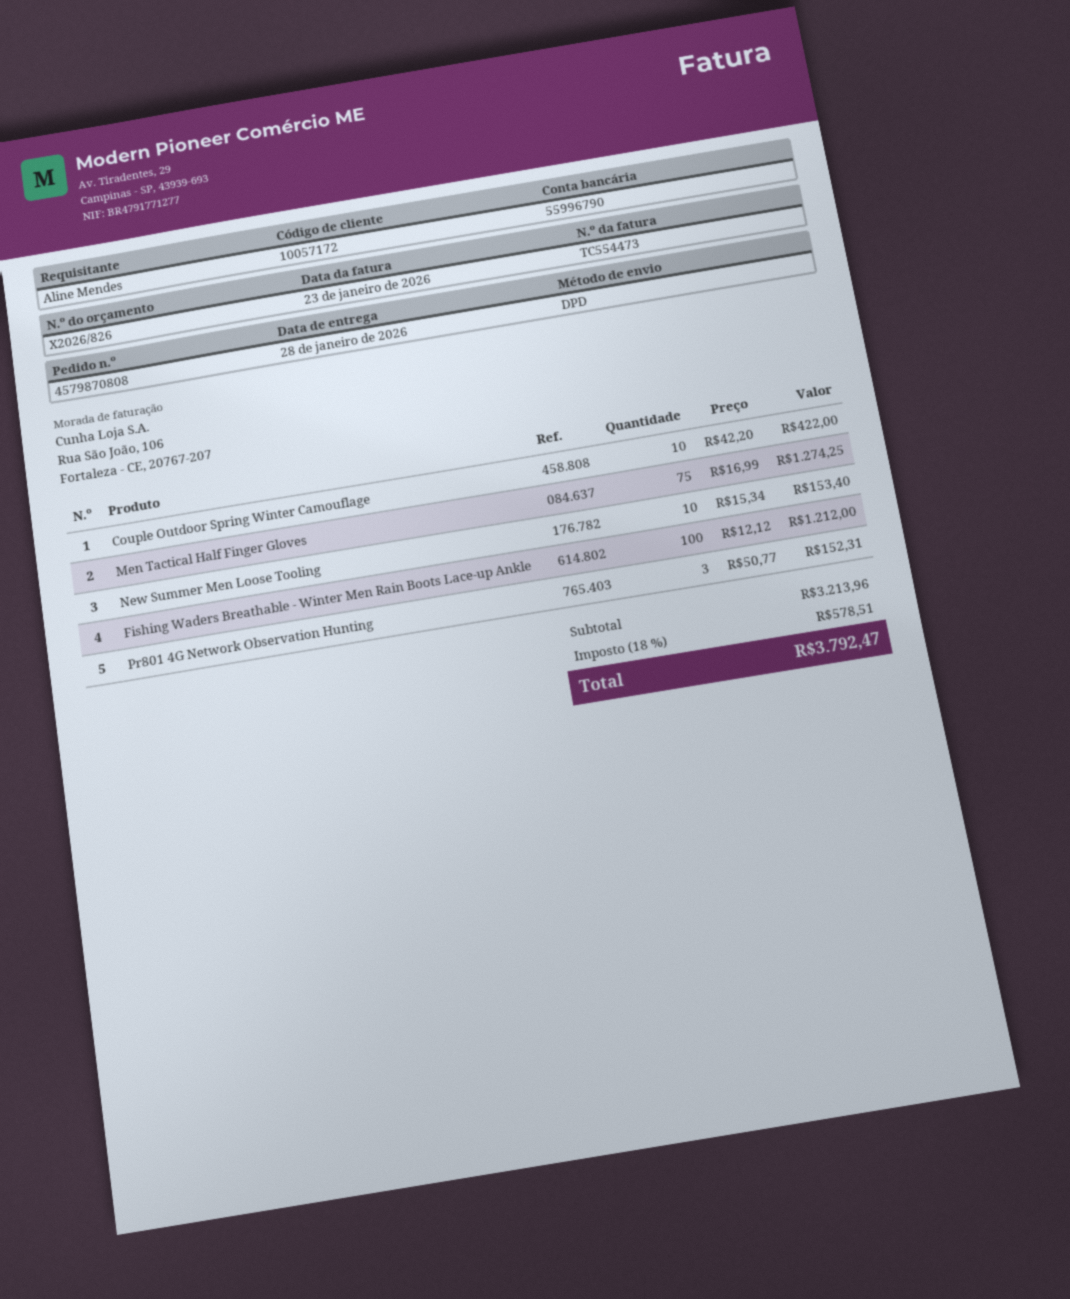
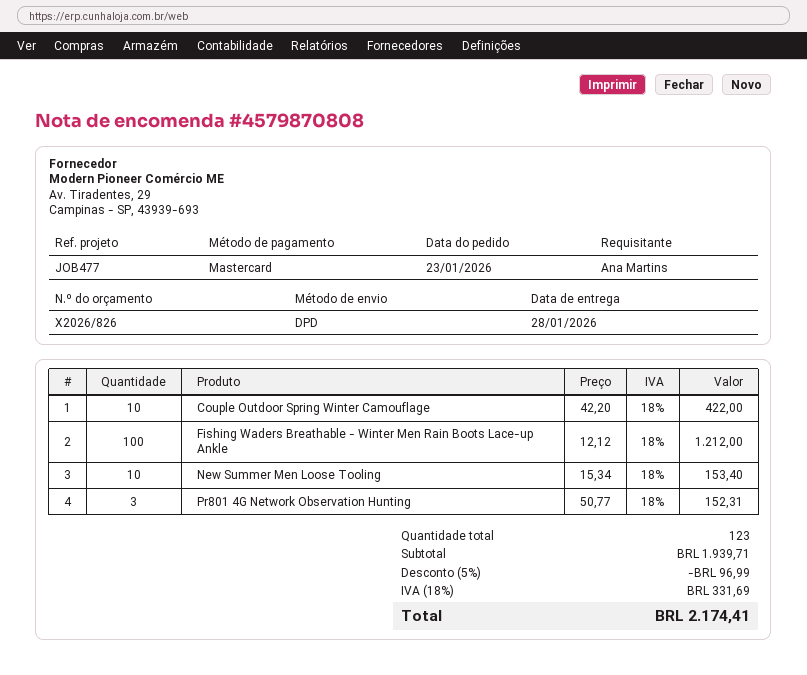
ordered by: Aline Mendes -> Ana Martins
Men Tactical Half Finger Gloves: 75 x 16.99 = 1274.25 -> none
subtotal: 3213.96 -> 1939.71
discount: none -> 5% = 96.99
tax: 18% = 578.51 -> 18% = 331.69
total: 3792.47 -> 2174.41

